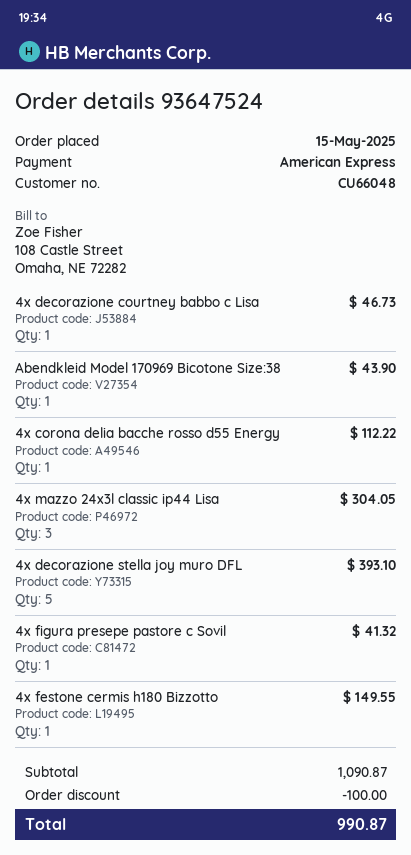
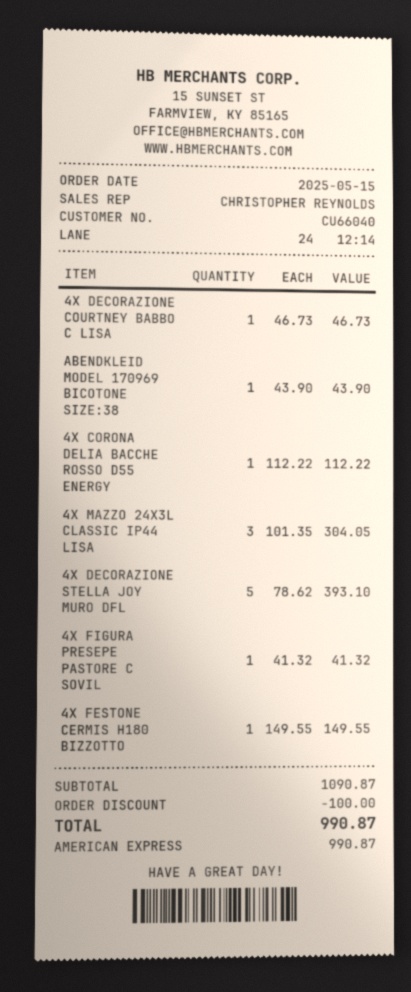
customer number: CU66048 -> CU66040

